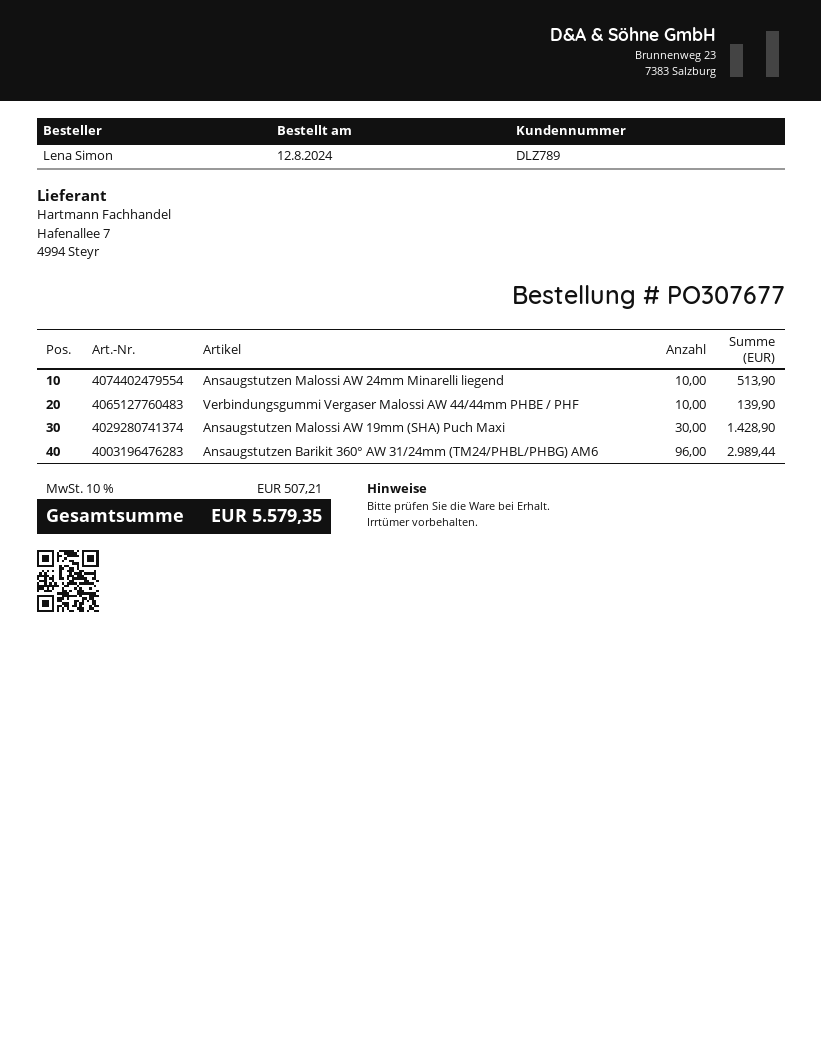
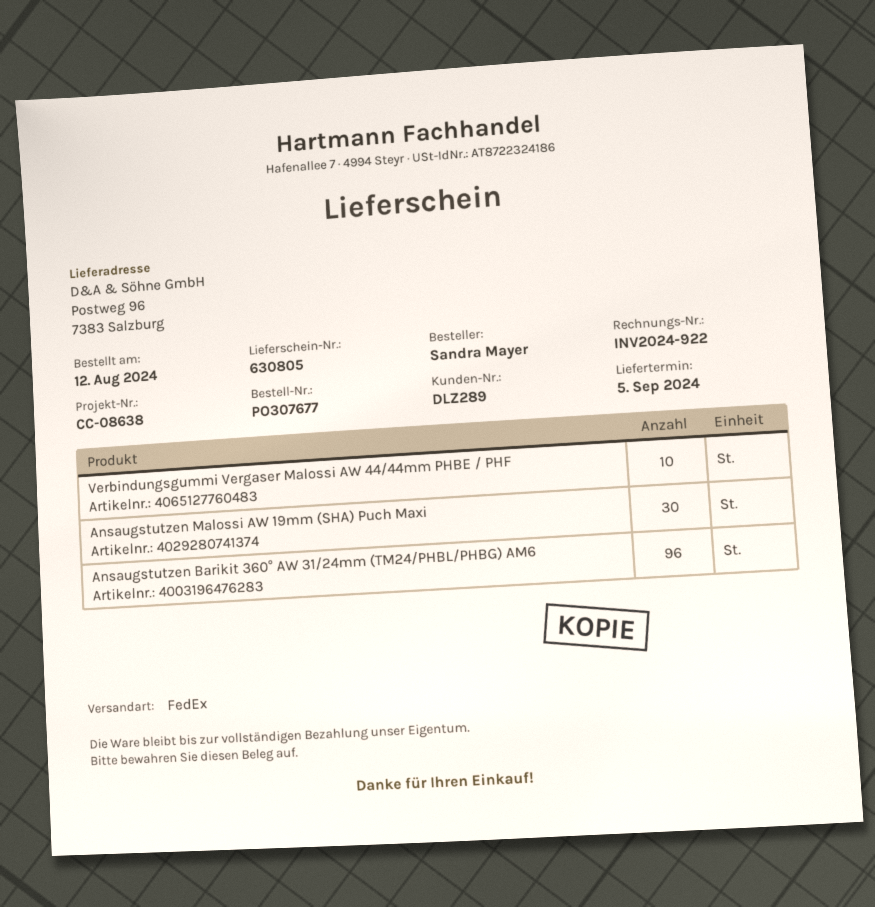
customer number: DLZ789 -> DLZ289
ordered by: Lena Simon -> Sandra Mayer
Ansaugstutzen Malossi AW 24mm Minarelli liegend: 10 -> none

